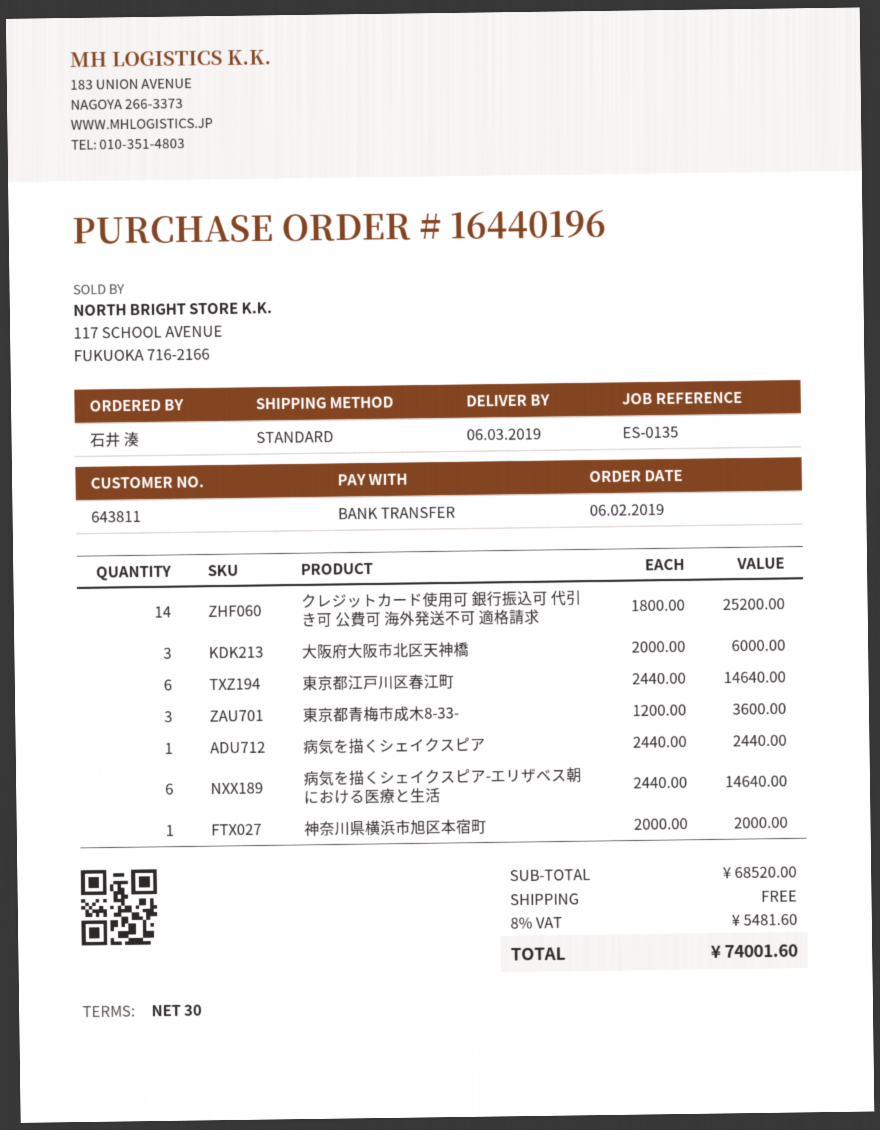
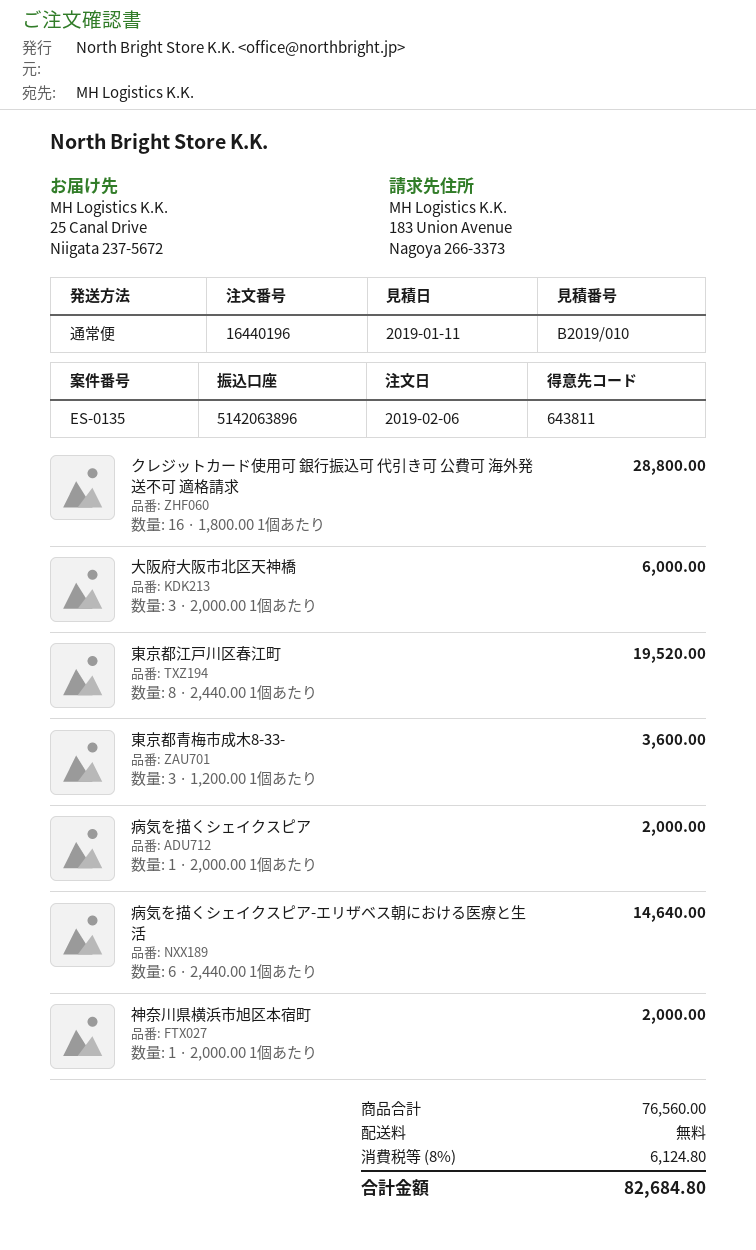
クレジットカード使用可 銀行振込可 代引き可 公費可 海外発送不可 適格請求: 14 x 1800.00 = 25200.00 -> 16 x 1800.00 = 28800.00
東京都江戸川区春江町: 6 x 2440.00 = 14640.00 -> 8 x 2440.00 = 19520.00
病気を描くシェイクスピア: 1 x 2440.00 = 2440.00 -> 1 x 2000.00 = 2000.00
subtotal: 68520.00 -> 76560.00
tax: 8% = 5481.60 -> 8% = 6124.80
total: 74001.60 -> 82684.80

